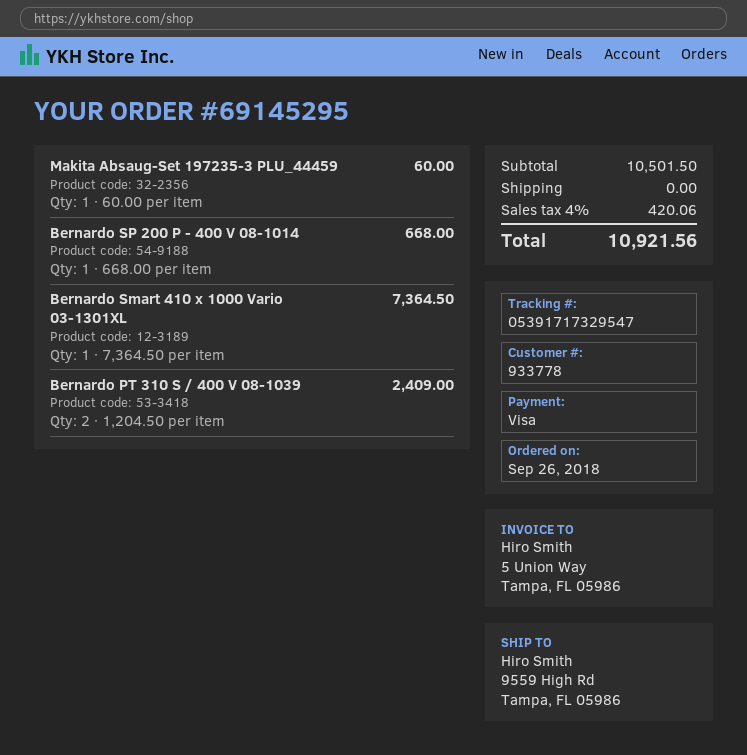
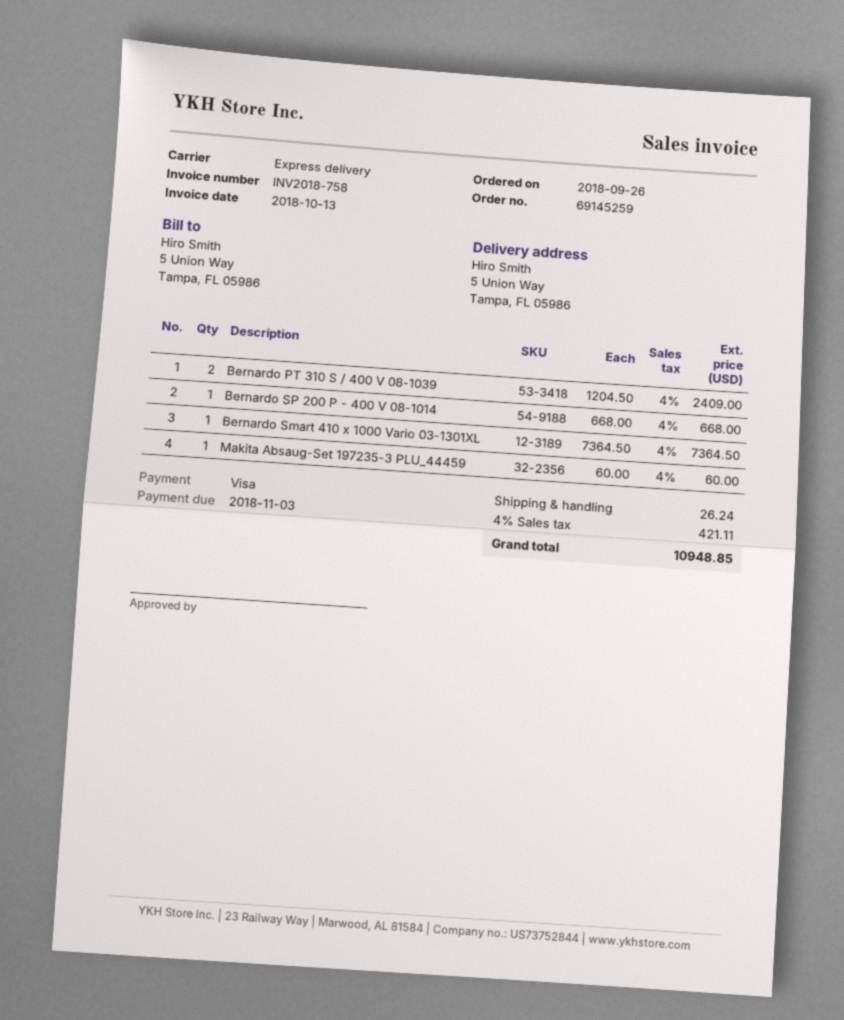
order number: 69145295 -> 69145259
ship to: 9559 High Rd, Tampa, FL 05986 -> 5 Union Way, Tampa, FL 05986
shipping: 0.00 -> 26.24
tax: 4% = 420.06 -> 4% = 421.11
total: 10921.56 -> 10948.85

